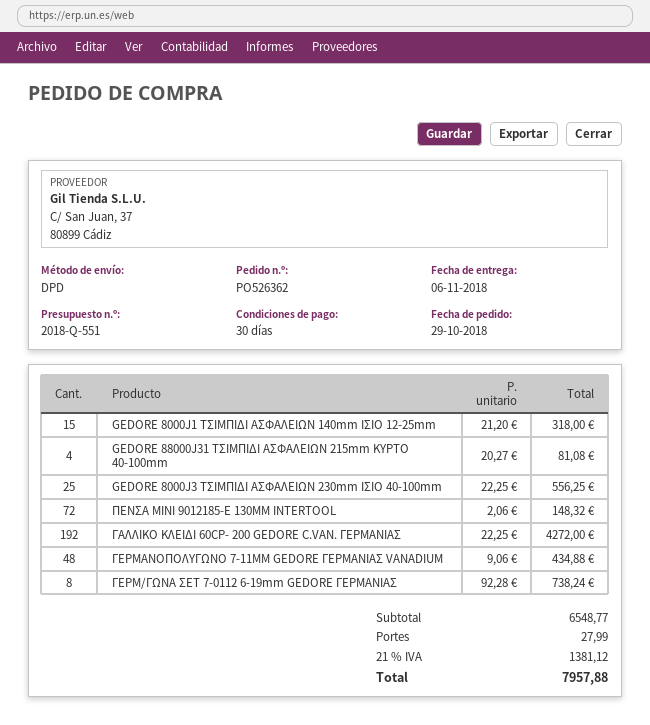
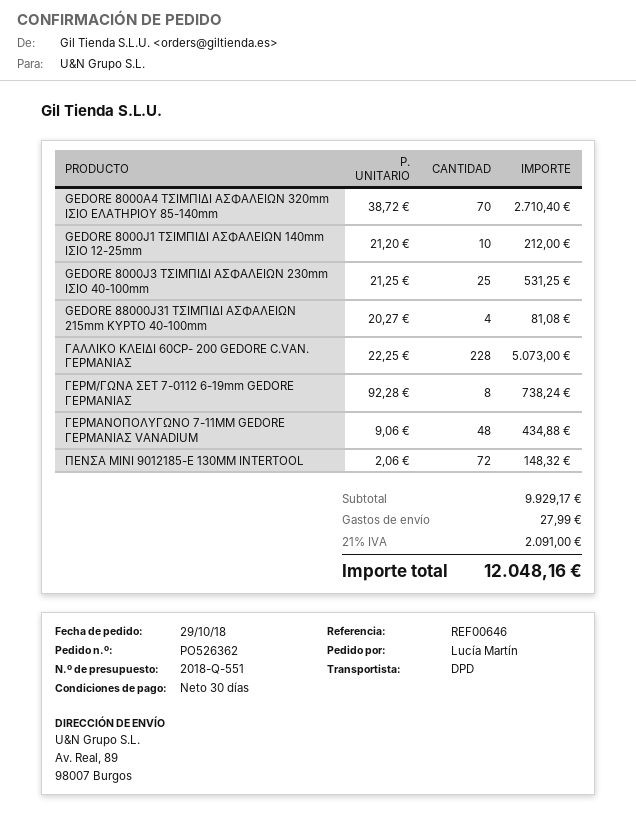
GEDORE 8000J1 ΤΣΙΜΠΙΔΙ ΑΣΦΑΛΕΙΩΝ 140mm ΙΣΙΟ 12-25mm: 15 x 21.20 = 318.00 -> 10 x 21.20 = 212.00
GEDORE 8000J3 ΤΣΙΜΠΙΔΙ ΑΣΦΑΛΕΙΩΝ 230mm ΙΣΙΟ 40-100mm: 25 x 22.25 = 556.25 -> 25 x 21.25 = 531.25
ΓΑΛΛΙΚΟ ΚΛΕΙΔΙ 60CP- 200 GEDORE C.VAΝ. ΓΕΡΜΑΝΙΑΣ: 192 x 22.25 = 4272.00 -> 228 x 22.25 = 5073.00
GEDORE 8000A4 ΤΣΙΜΠΙΔΙ ΑΣΦΑΛΕΙΩΝ 320mm ΙΣΙΟ ΕΛΑΤΗΡΙΟΥ 85-140mm: none -> 70 x 38.72 = 2710.40
subtotal: 6548.77 -> 9929.17
tax: 21% = 1381.12 -> 21% = 2091.00
total: 7957.88 -> 12048.16

